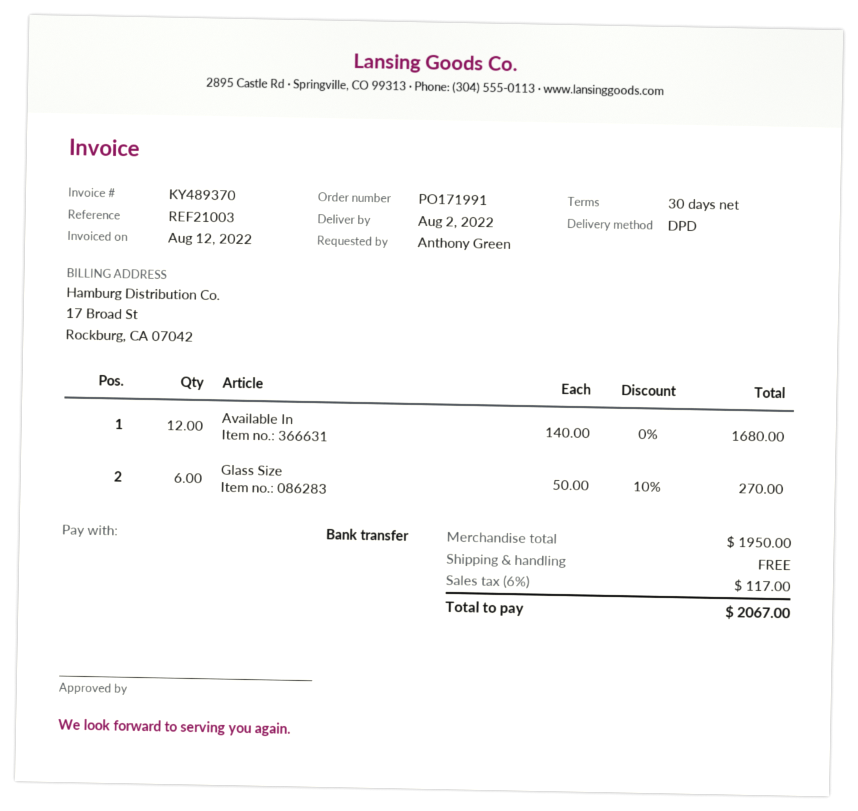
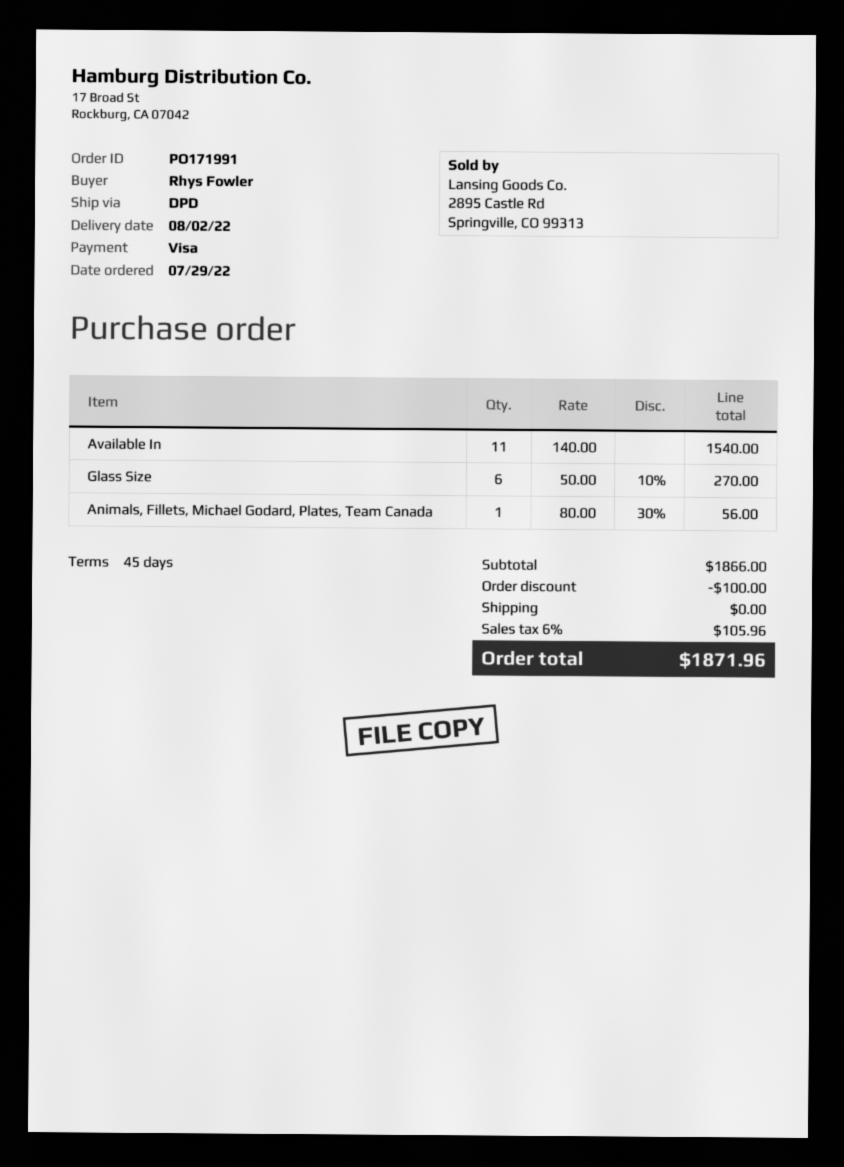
payment terms: 30 days -> 45 days
ordered by: Anthony Green -> Rhys Fowler
payment method: bank transfer -> Visa
Available In: 12 x 140.00 = 1680.00 -> 11 x 140.00 = 1540.00
Animals, Fillets, Michael Godard, Plates, Team Canada: none -> 1 x 80.00 - 30% = 56.00
subtotal: 1950.00 -> 1866.00
discount: none -> 100.00
tax: 6% = 117.00 -> 6% = 105.96
total: 2067.00 -> 1871.96

